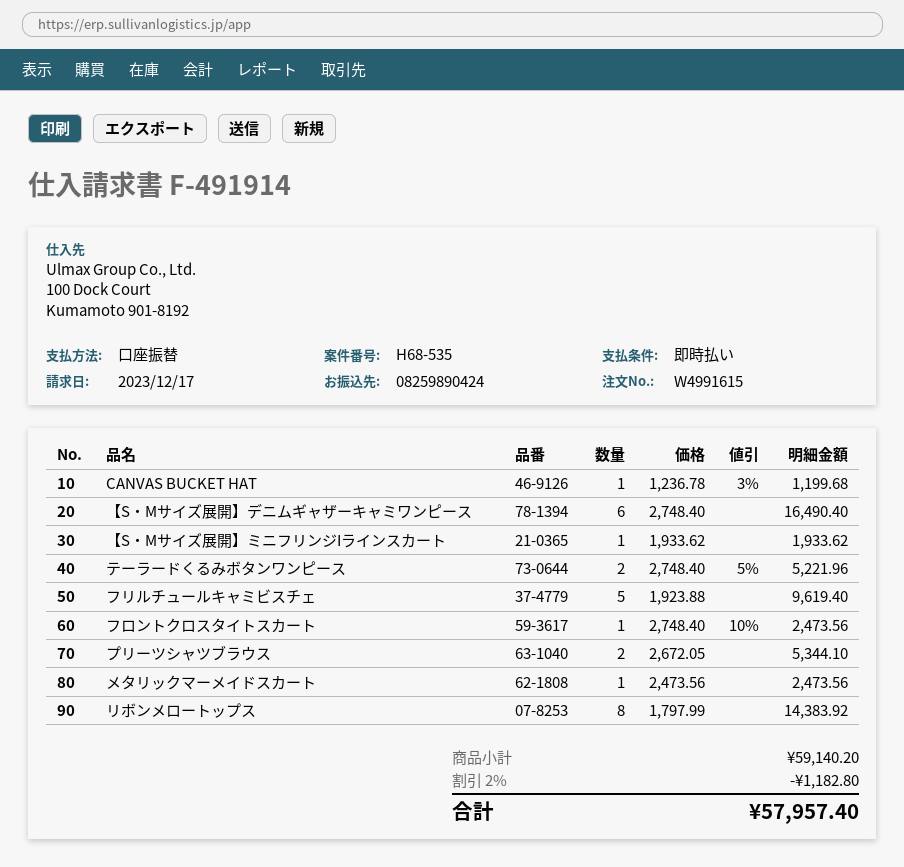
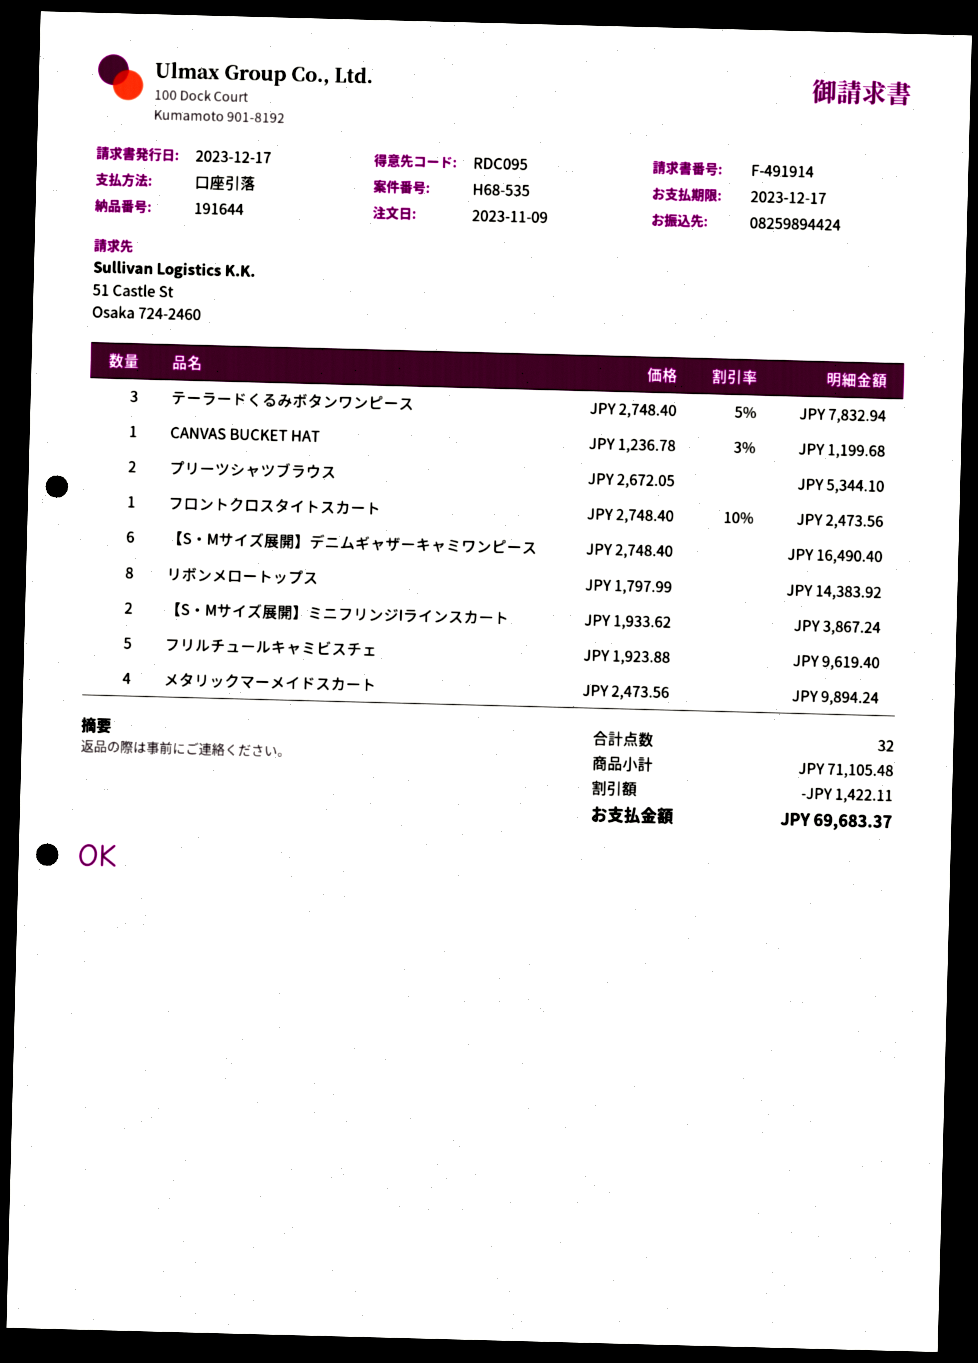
bank account: 08259890424 -> 08259894424
【S・Mサイズ展開】ミニフリンジIラインスカート: 1 x 1933.62 = 1933.62 -> 2 x 1933.62 = 3867.24
テーラードくるみボタンワンピース: 2 x 2748.40 - 5% = 5221.96 -> 3 x 2748.40 - 5% = 7832.94
メタリックマーメイドスカート: 1 x 2473.56 = 2473.56 -> 4 x 2473.56 = 9894.24
subtotal: 59140.20 -> 71105.48
discount: 1182.80 -> 1422.11
total: 57957.40 -> 69683.37

